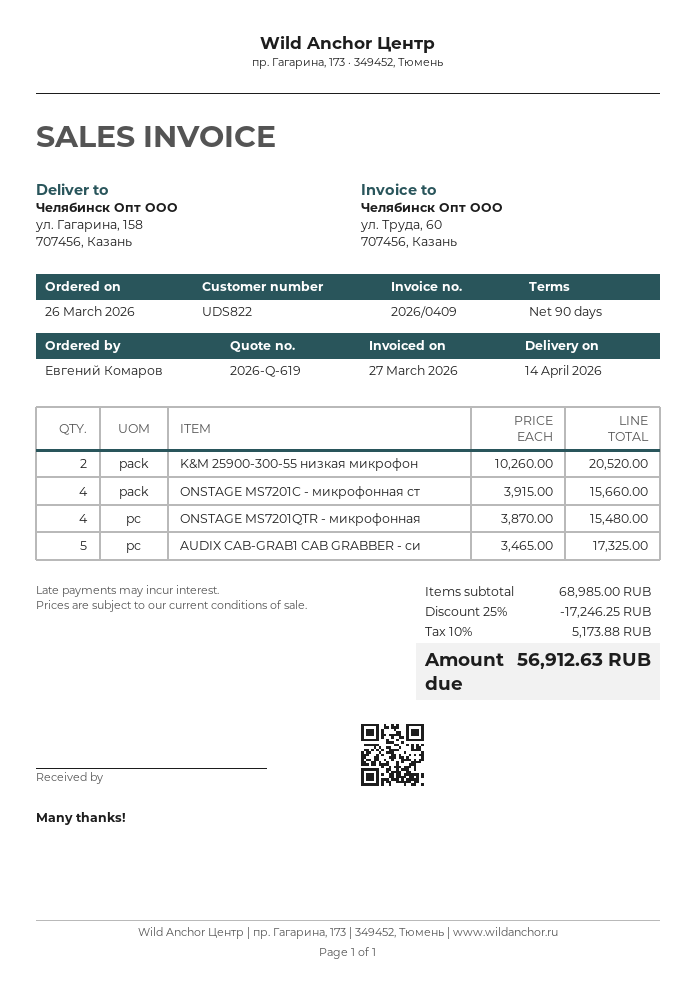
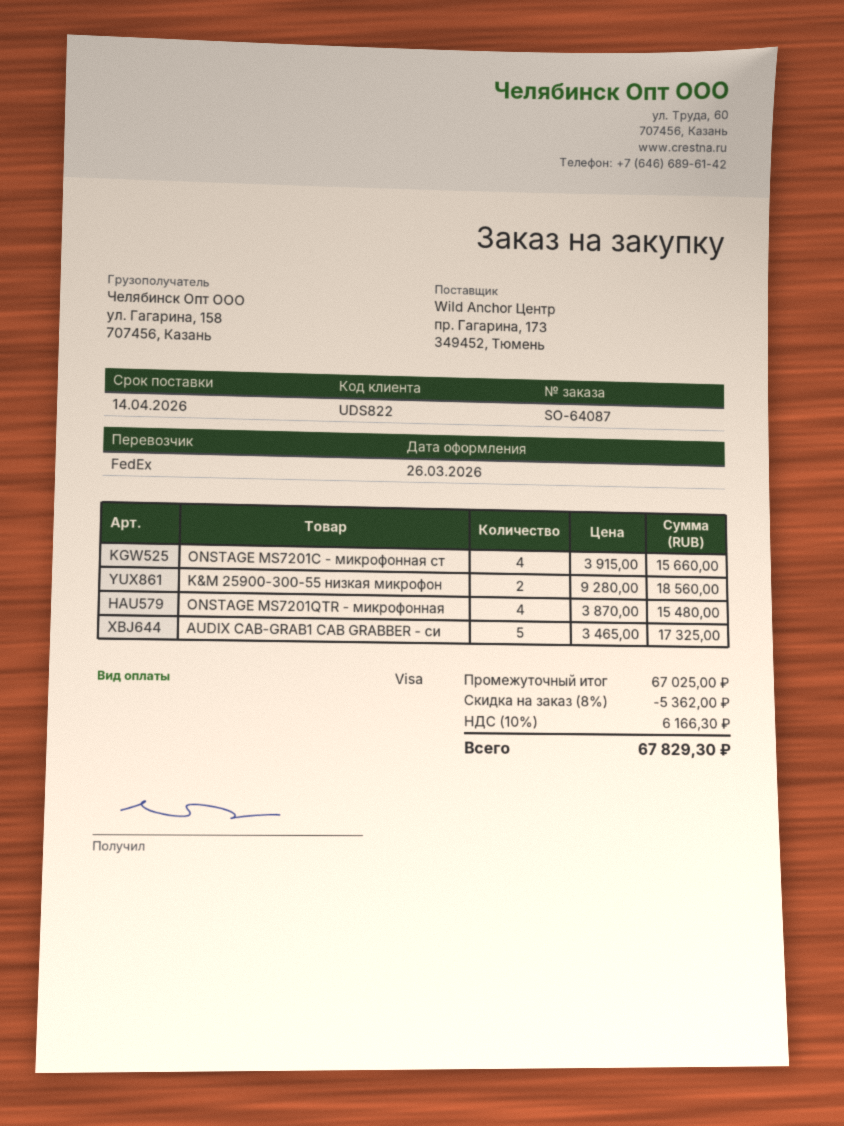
K&M 25900-300-55 низкая микрофон: 2 x 10260.00 = 20520.00 -> 2 x 9280.00 = 18560.00
subtotal: 68985.00 -> 67025.00
discount: 25% = 17246.25 -> 8% = 5362.00
tax: 10% = 5173.88 -> 10% = 6166.30
total: 56912.63 -> 67829.30

